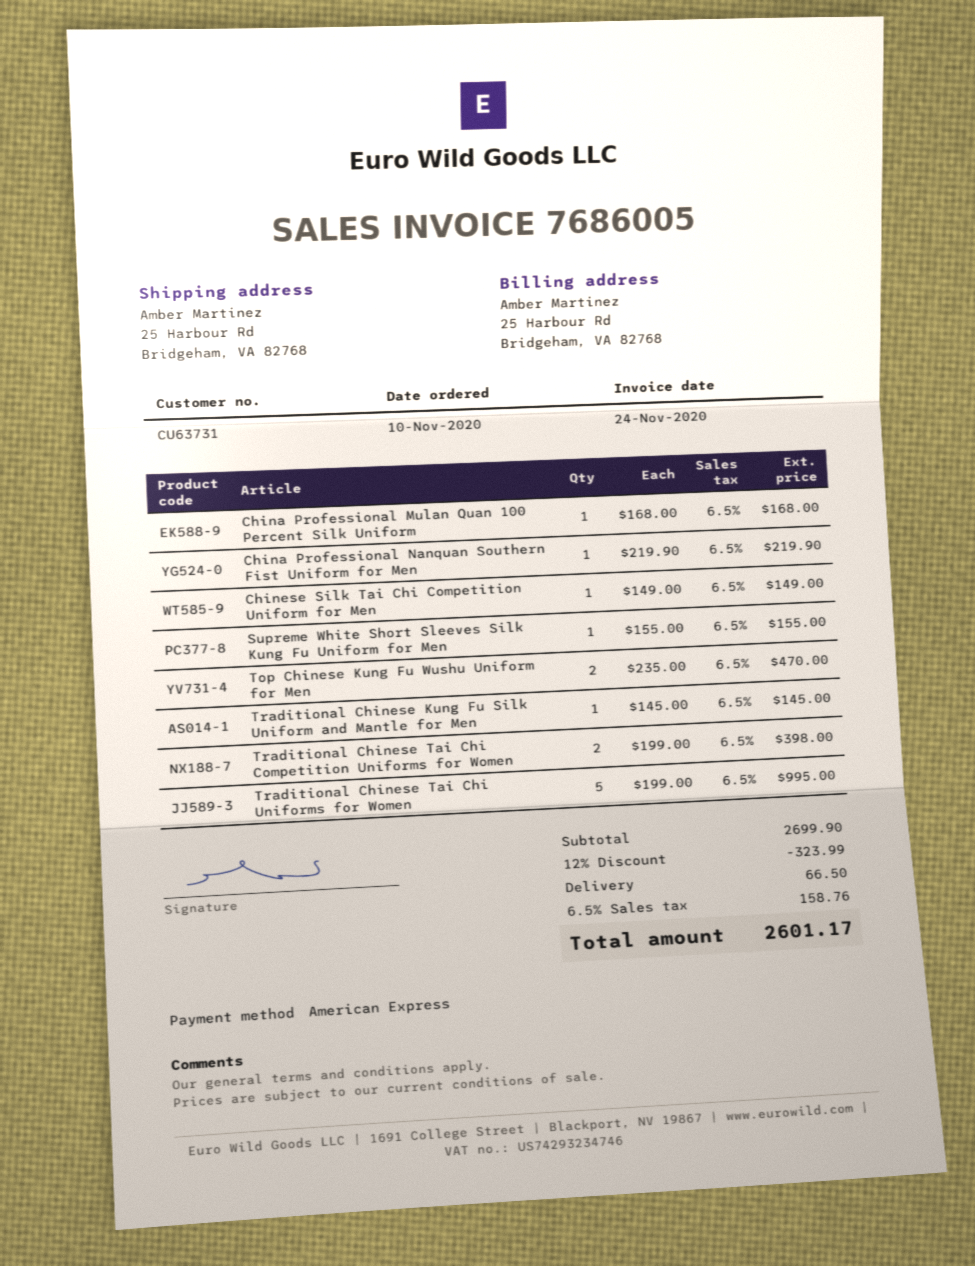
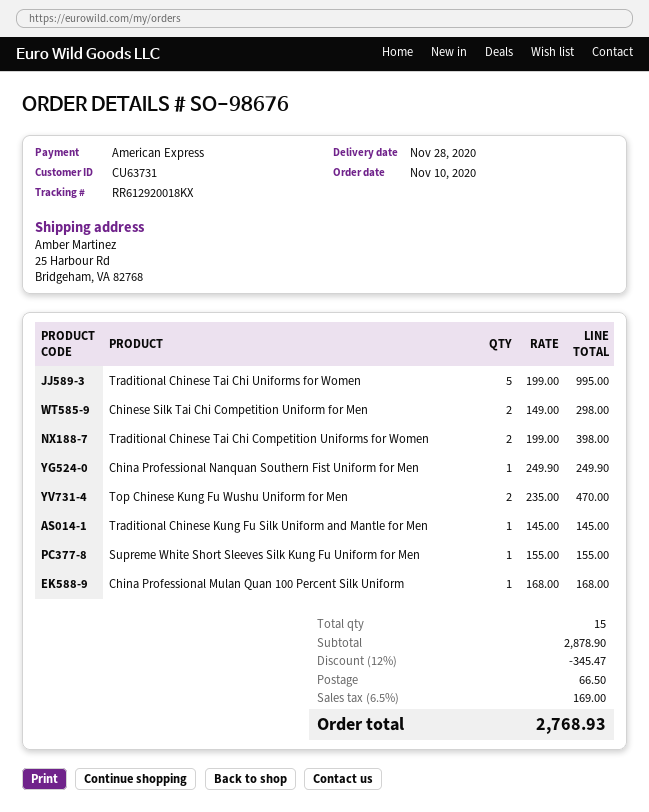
China Professional Nanquan Southern Fist Uniform for Men: 1 x 219.90 = 219.90 -> 1 x 249.90 = 249.90
Chinese Silk Tai Chi Competition Uniform for Men: 1 x 149.00 = 149.00 -> 2 x 149.00 = 298.00
subtotal: 2699.90 -> 2878.90
discount: 12% = 323.99 -> 12% = 345.47
tax: 6.5% = 158.76 -> 6.5% = 169.00
total: 2601.17 -> 2768.93

